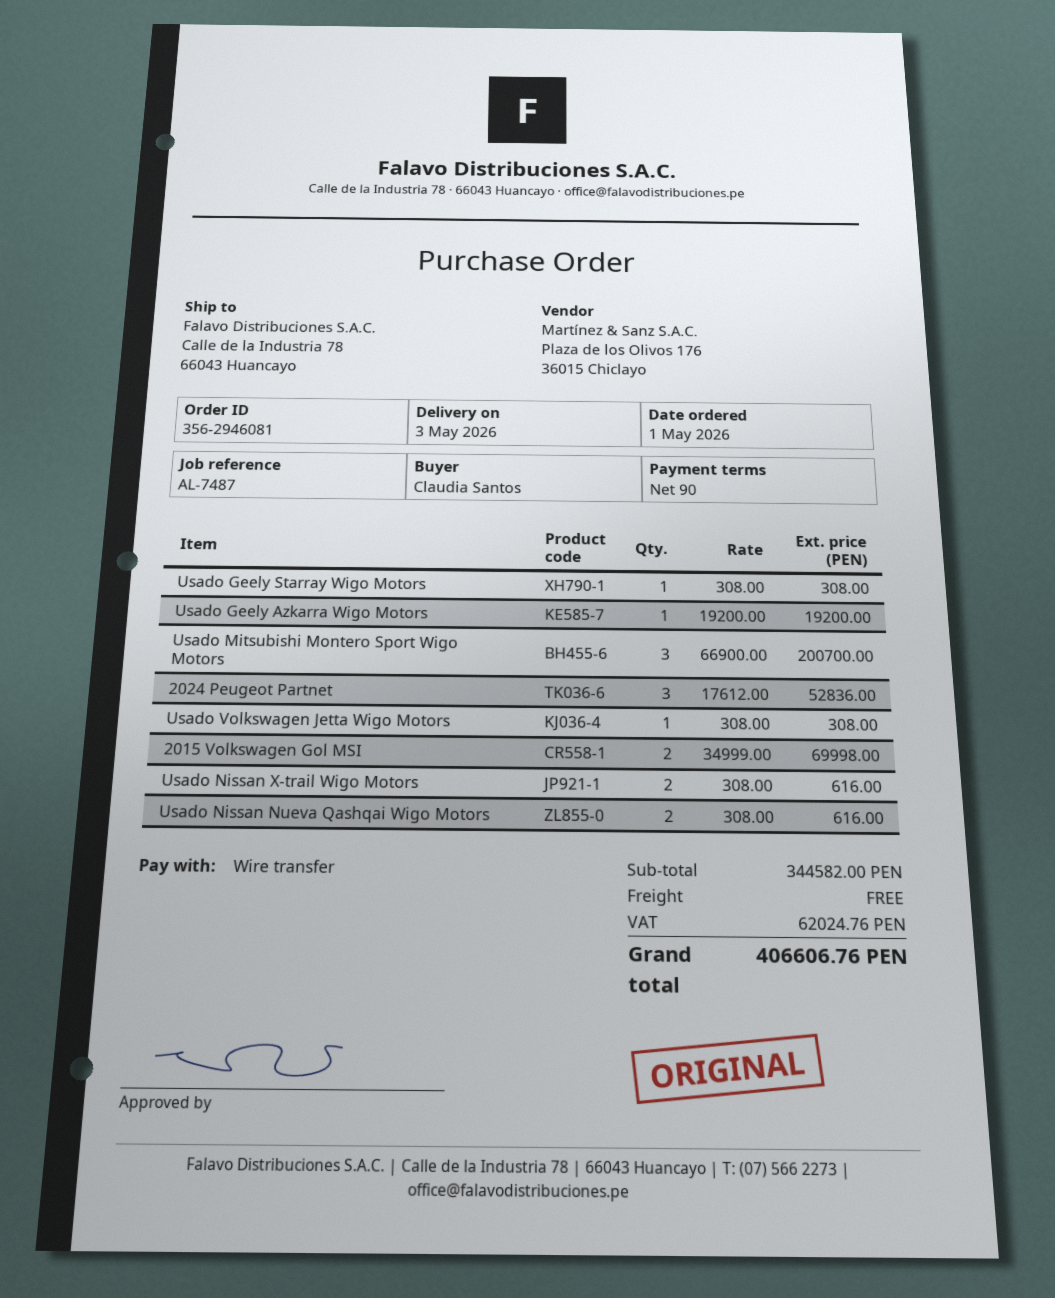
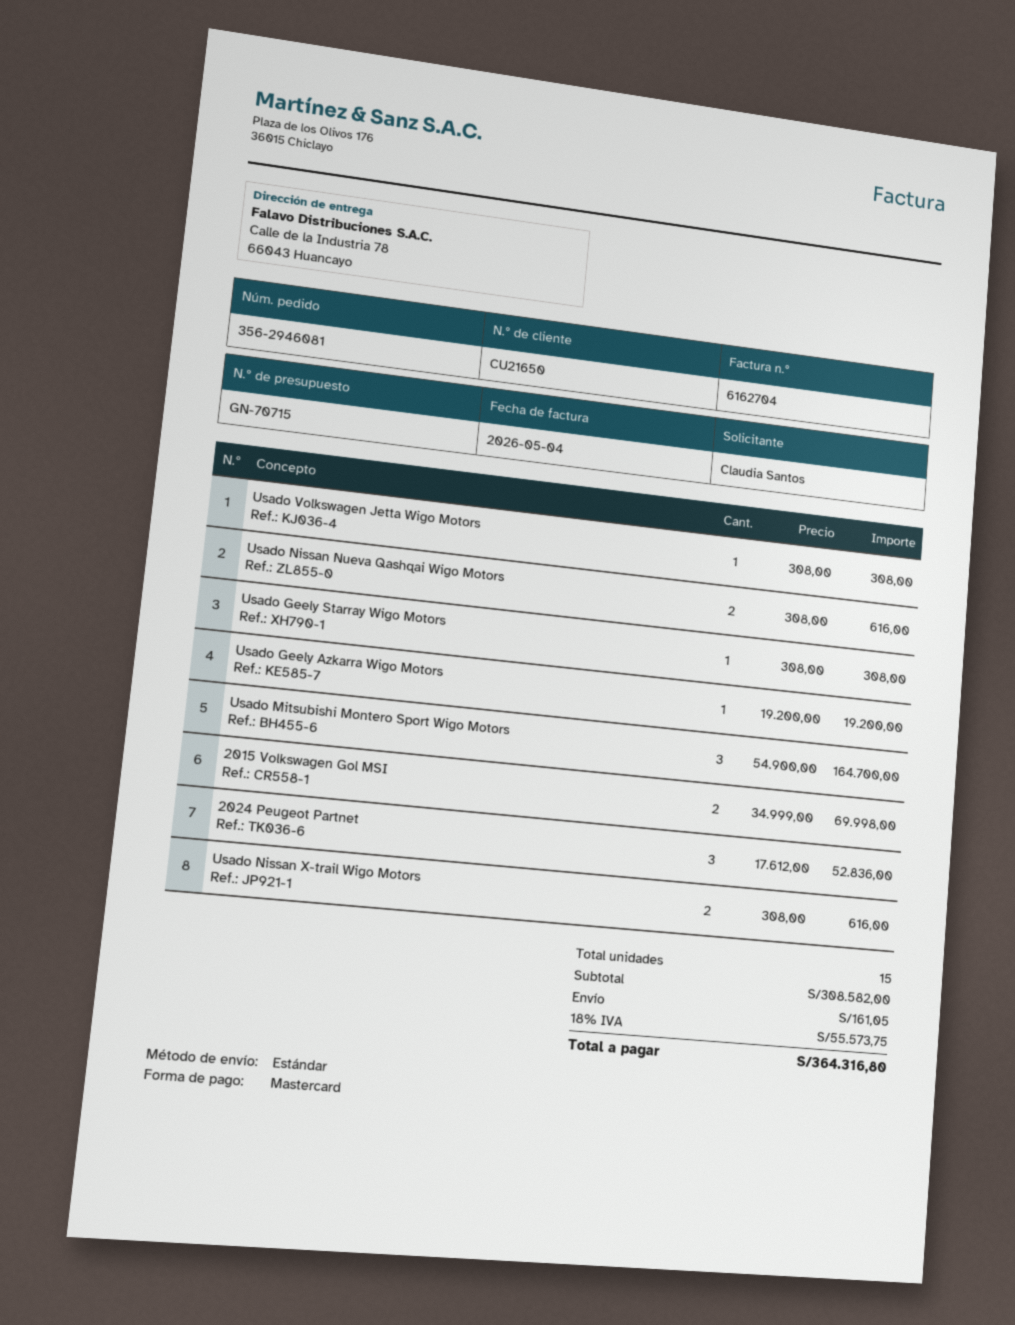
payment method: bank transfer -> Mastercard
Usado Mitsubishi Montero Sport Wigo Motors: 3 x 66900.00 = 200700.00 -> 3 x 54900.00 = 164700.00
subtotal: 344582.00 -> 308582.00
shipping: 0.00 -> 161.05
tax: 62024.76 -> 55573.75
total: 406606.76 -> 364316.80

